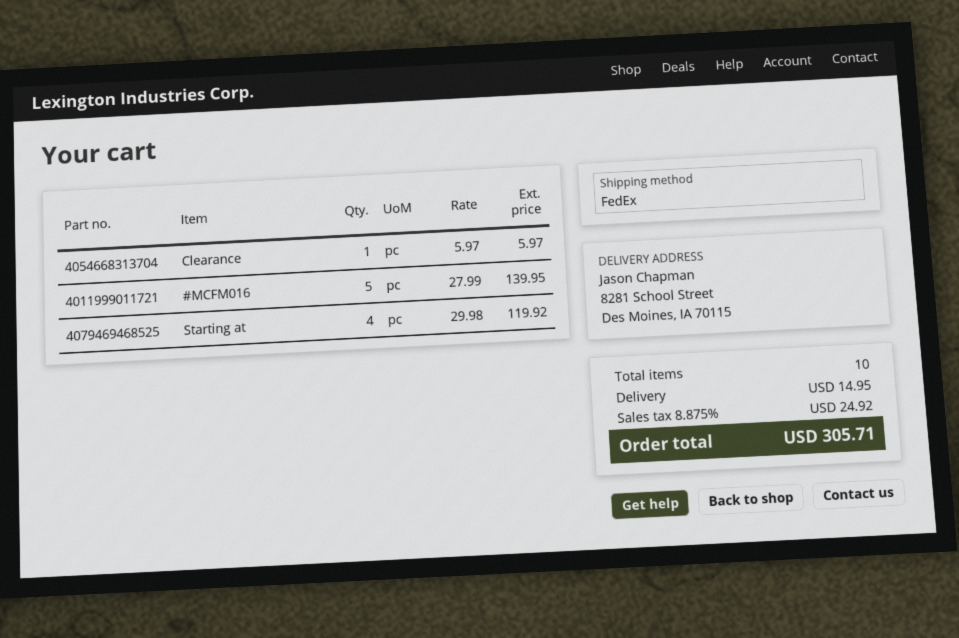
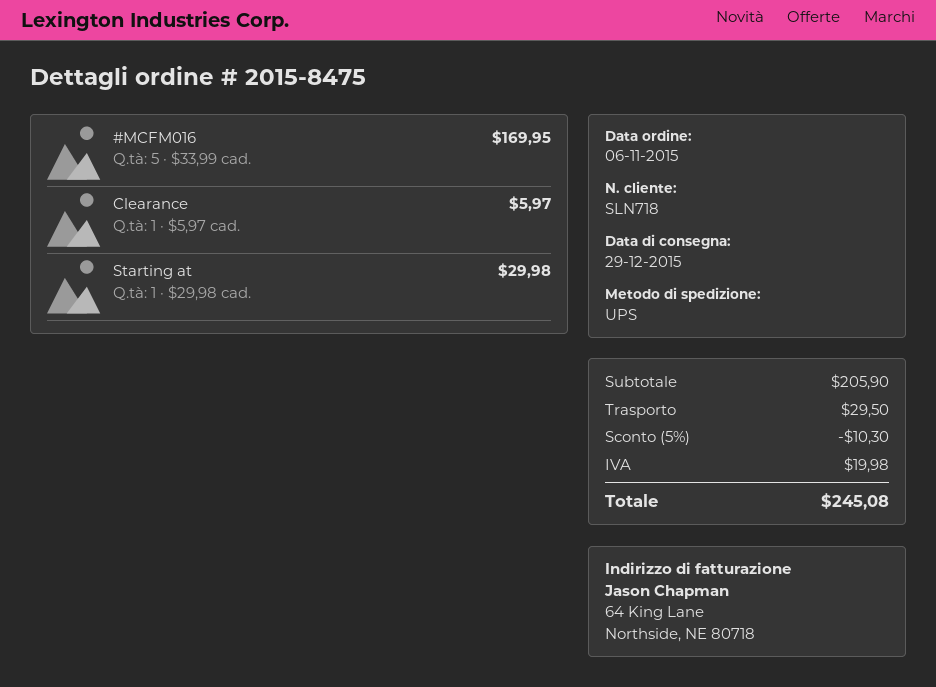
shipping method: FedEx -> UPS
#MCFM016: 5 x 27.99 = 139.95 -> 5 x 33.99 = 169.95
Starting at: 4 x 29.98 = 119.92 -> 1 x 29.98 = 29.98
discount: none -> 5% = 10.30
shipping: 14.95 -> 29.50
tax: 24.92 -> 19.98
total: 305.71 -> 245.08

